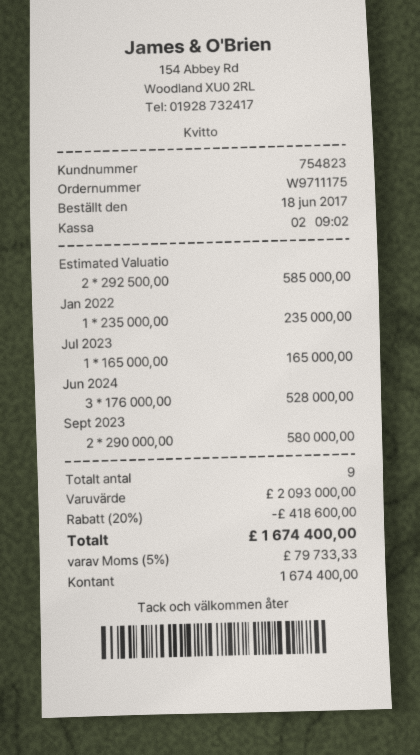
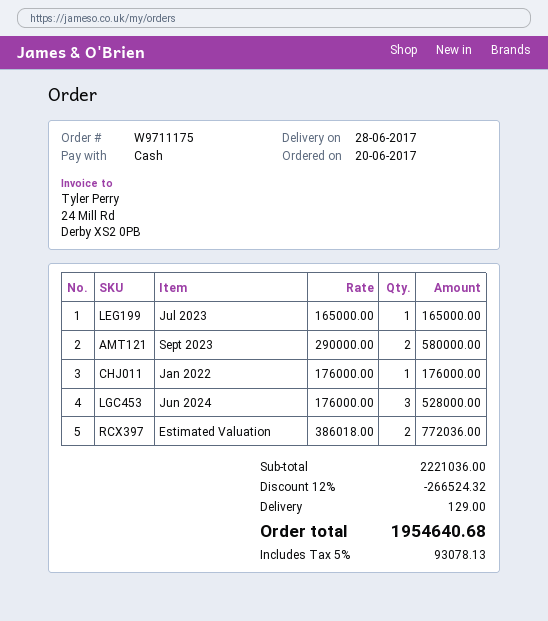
order date: 2017-06-18 -> 2017-06-20
Estimated Valuatio: 2 x 292500.00 = 585000.00 -> 2 x 386018.00 = 772036.00
Jan 2022: 1 x 235000.00 = 235000.00 -> 1 x 176000.00 = 176000.00
subtotal: 2093000.00 -> 2221036.00
discount: 20% = 418600.00 -> 12% = 266524.32
shipping: none -> 129.00
tax: 5% = 79733.33 -> 5% = 93078.13
total: 1674400.00 -> 1954640.68

